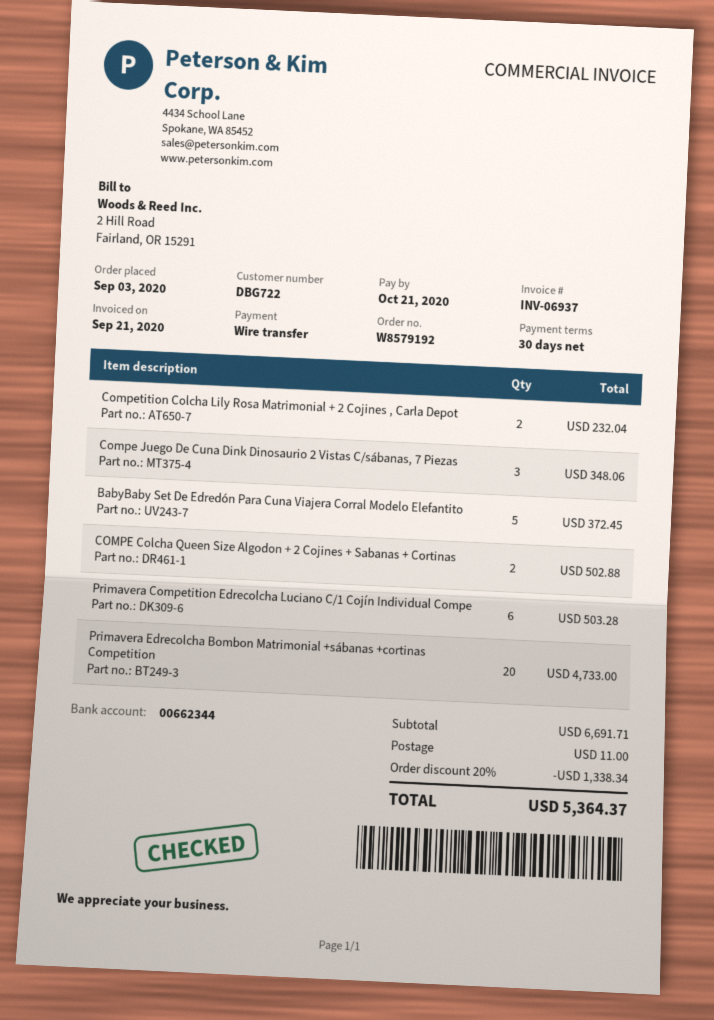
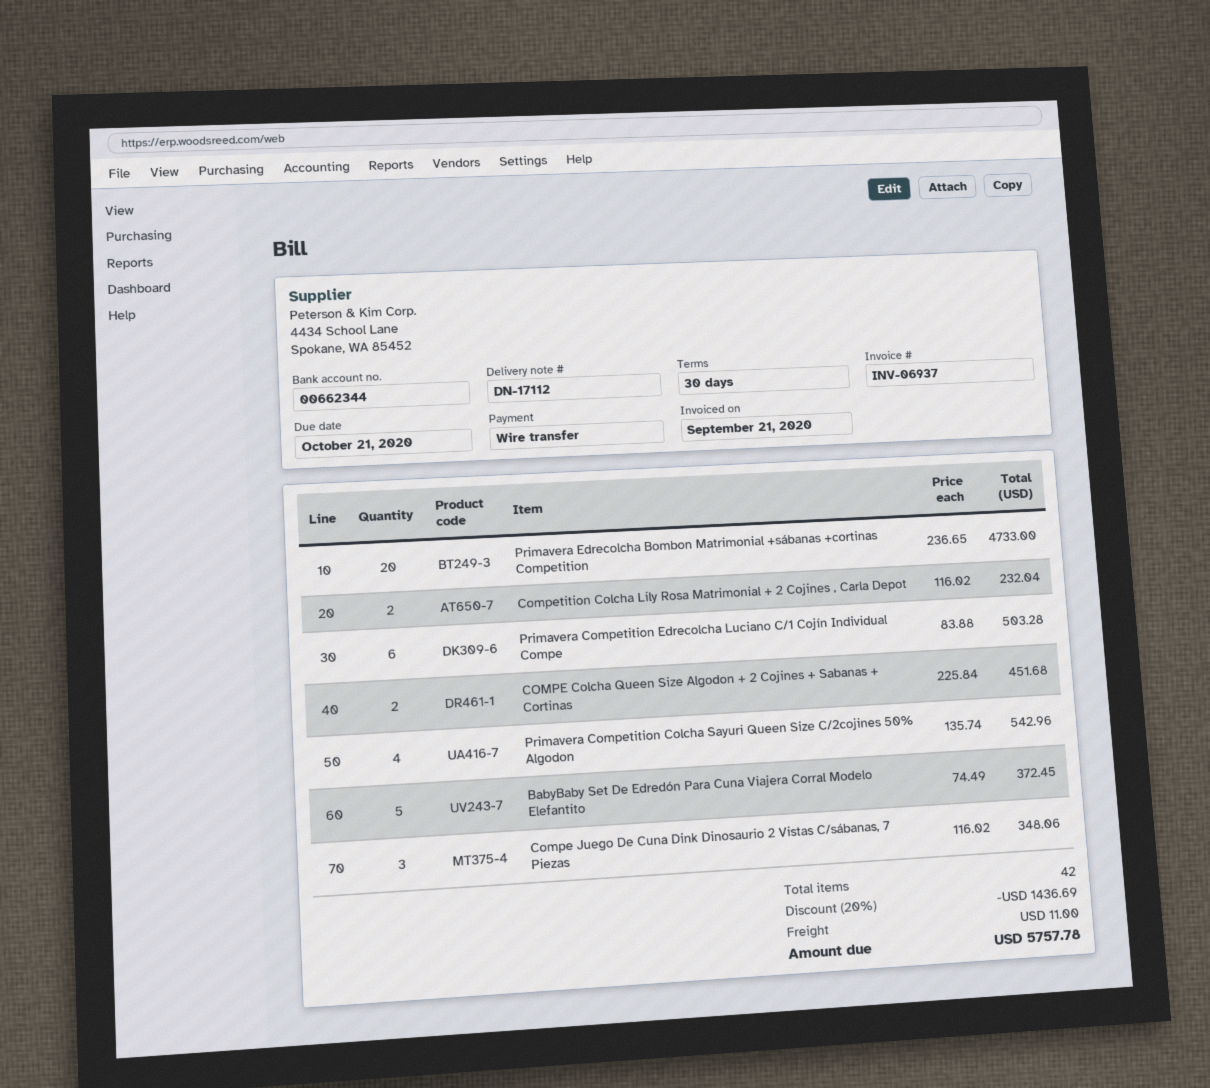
COMPE Colcha Queen Size Algodon + 2 Cojines + Sabanas + Cortinas: 2 for 502.88 -> 2 for 451.68
Primavera Competition Colcha Sayuri Queen Size C/2cojines 50% Algodon: none -> 4 for 542.96
discount: 20% = 1338.34 -> 20% = 1436.69
total: 5364.37 -> 5757.78

